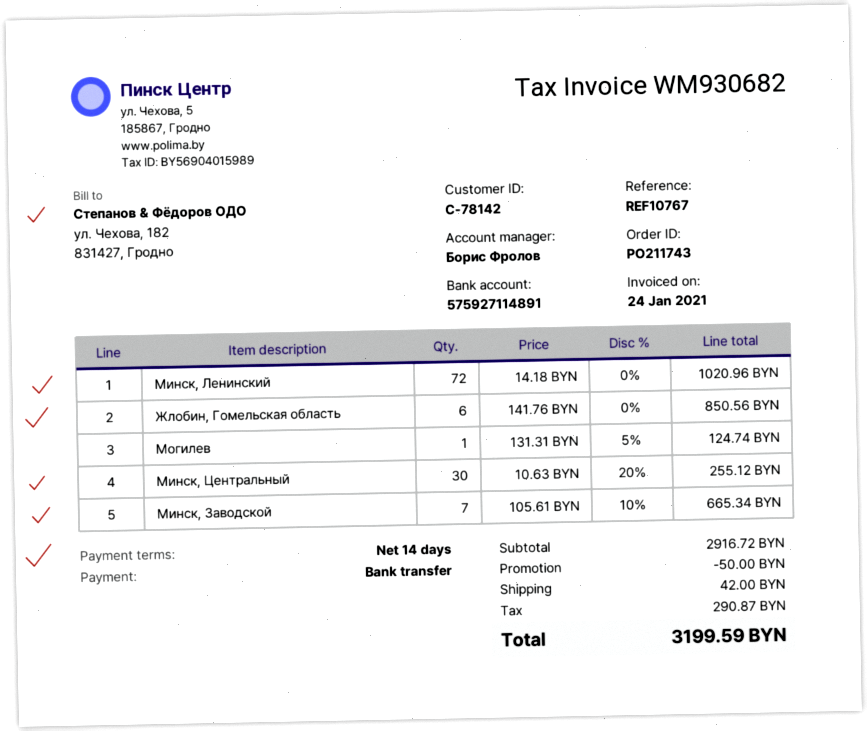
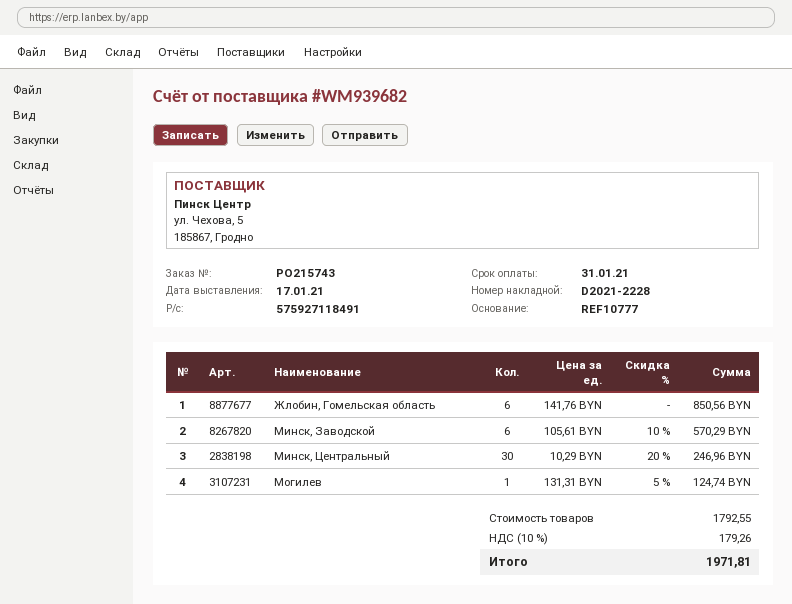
order number: PO211743 -> PO215743
invoice number: WM930682 -> WM939682
invoice date: 2021-01-24 -> 2021-01-17
reference: REF10767 -> REF10777
bank account: 575927114891 -> 575927118491
Минск, Ленинский: 72 x 14.18 = 1020.96 -> none
Минск, Центральный: 30 x 10.63 - 20% = 255.12 -> 30 x 10.29 - 20% = 246.96
Минск, Заводской: 7 x 105.61 - 10% = 665.34 -> 6 x 105.61 - 10% = 570.29
subtotal: 2916.72 -> 1792.55
discount: 50.00 -> none
shipping: 42.00 -> none
tax: 290.87 -> 179.26
total: 3199.59 -> 1971.81

